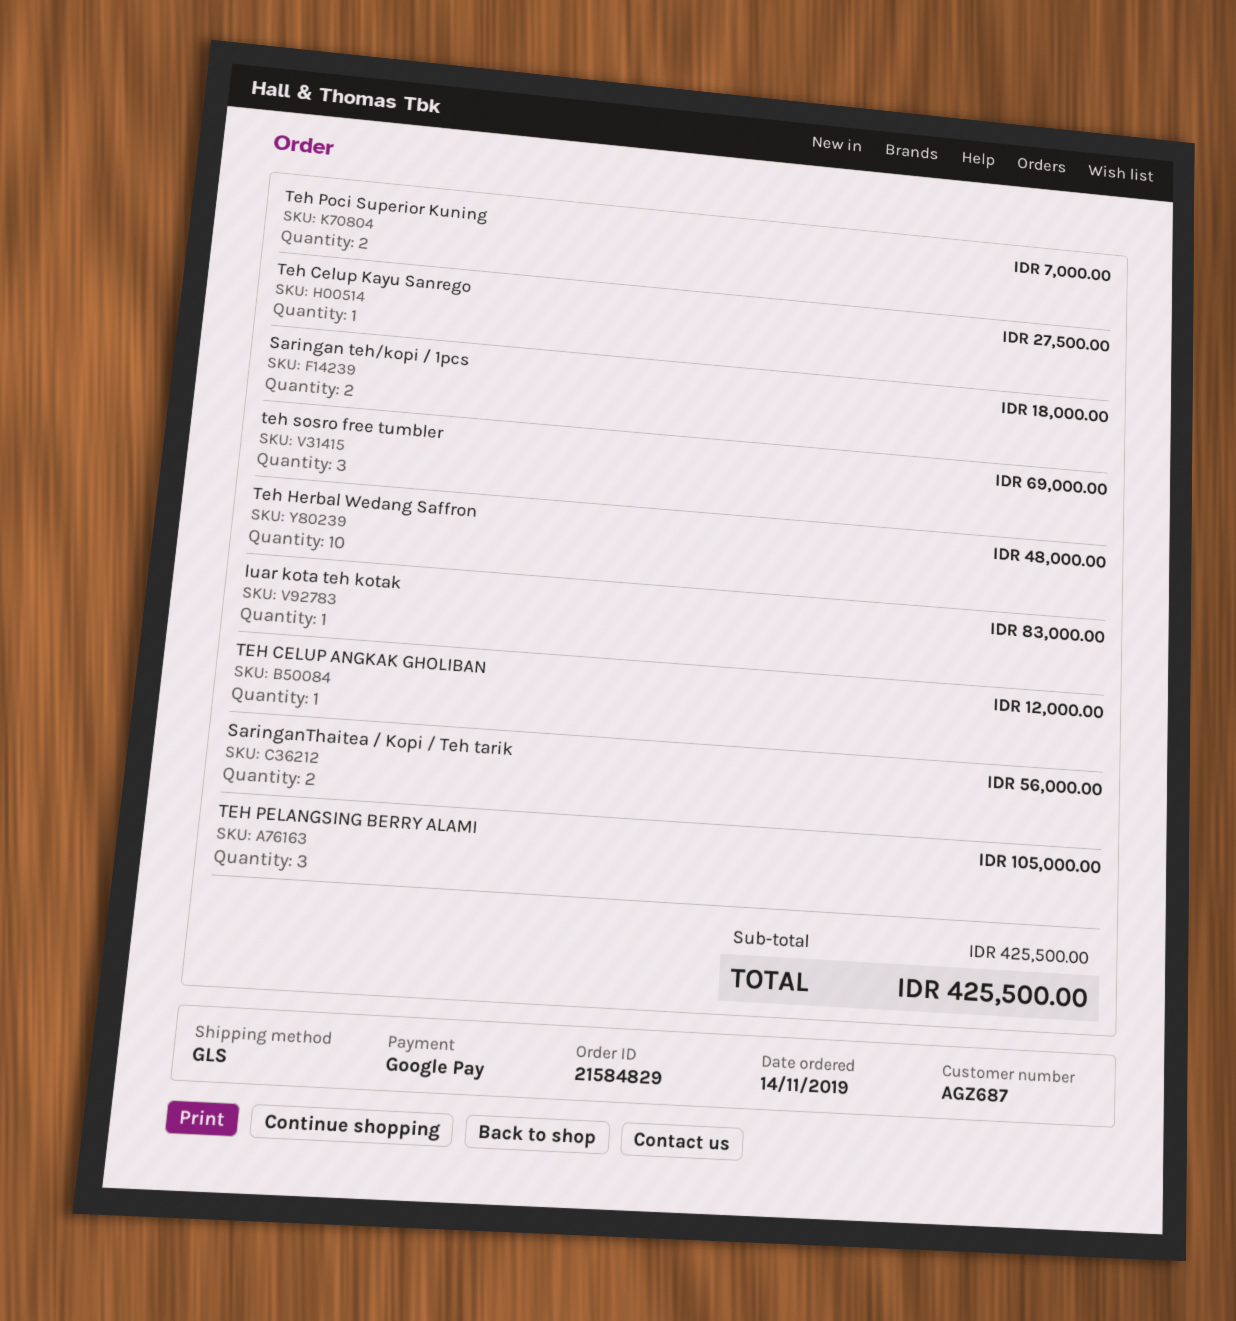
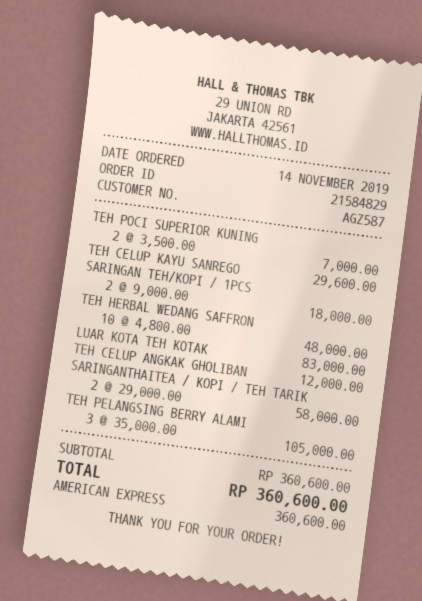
customer number: AGZ687 -> AGZ587
payment method: Google Pay -> American Express
Teh Celup Kayu Sanrego: 1 for 27500.00 -> 1 for 29600.00
teh sosro free tumbler: 3 for 69000.00 -> none
SaringanThaitea / Kopi / Teh tarik: 2 for 56000.00 -> 2 for 58000.00
subtotal: 425500.00 -> 360600.00
total: 425500.00 -> 360600.00

